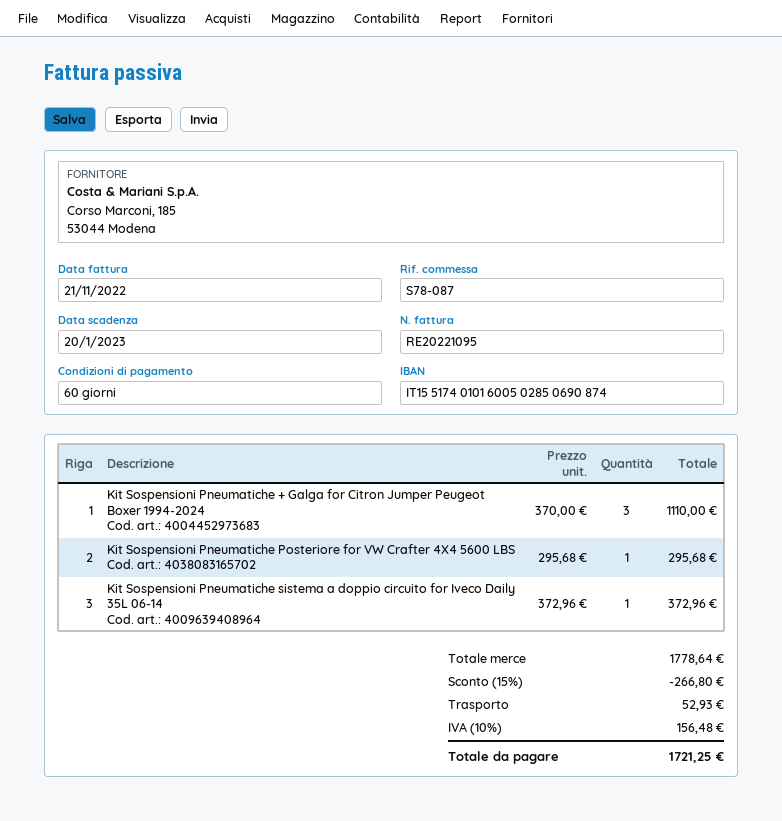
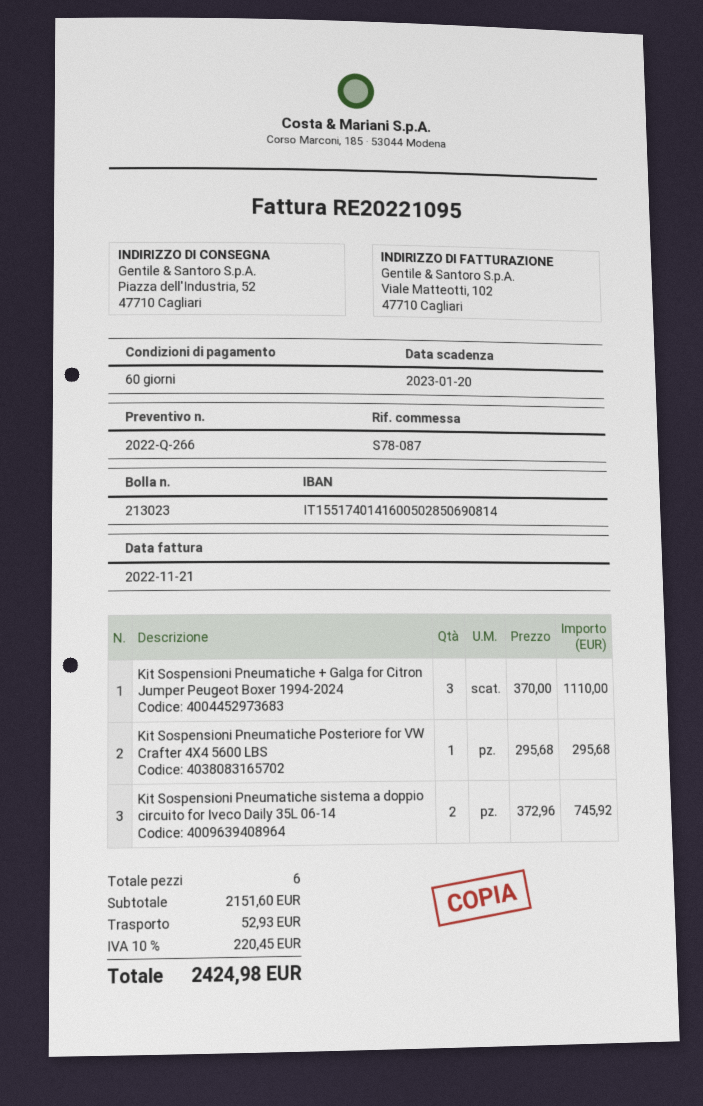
bank account: IT1551740101600502850690874 -> IT1551740141600502850690814
Kit Sospensioni Pneumatiche sistema a doppio circuito for Iveco Daily 35L 06-14: 1 x 372.96 = 372.96 -> 2 x 372.96 = 745.92
subtotal: 1778.64 -> 2151.60
discount: 15% = 266.80 -> none
tax: 10% = 156.48 -> 10% = 220.45
total: 1721.25 -> 2424.98

